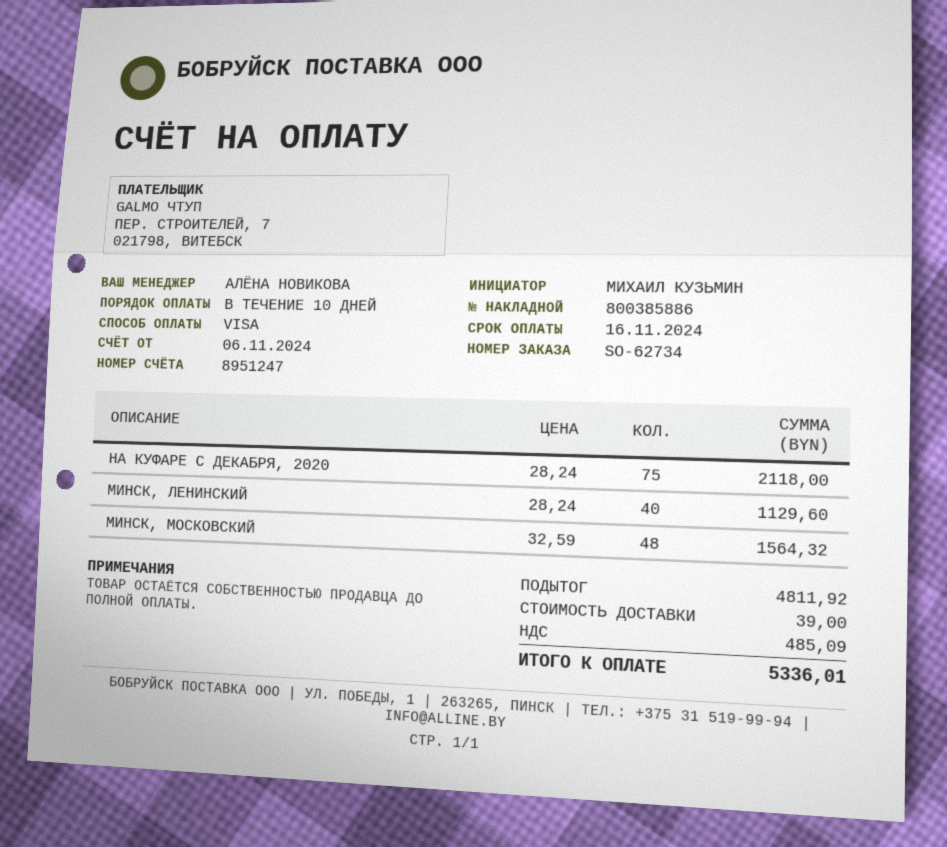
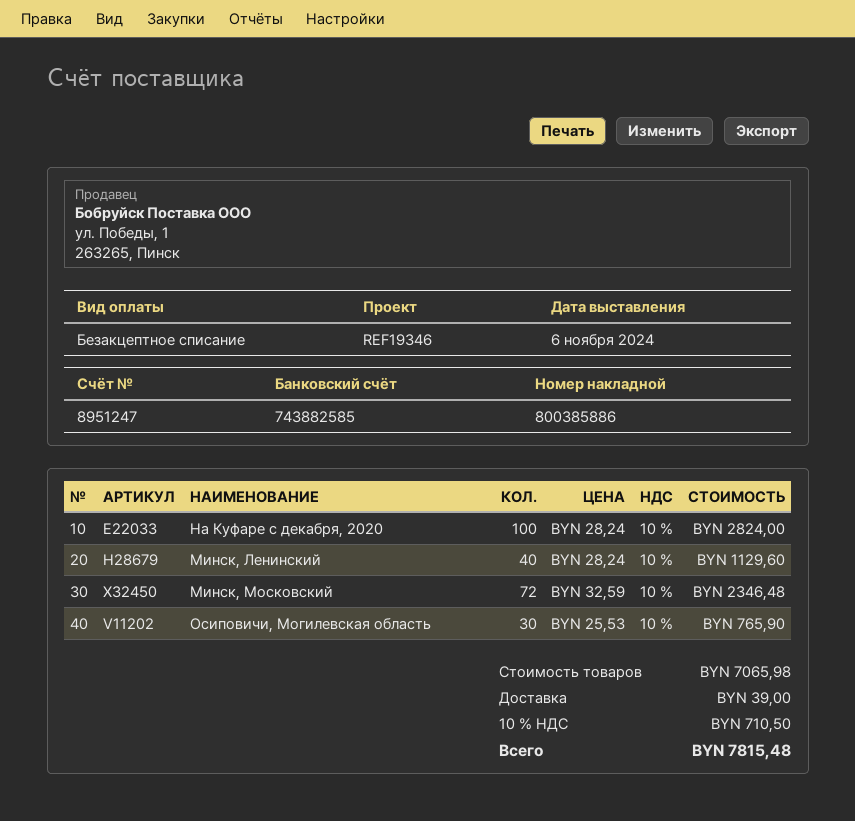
payment method: Visa -> direct debit
НА КУФАРЕ С ДЕКАБРЯ, 2020: 75 x 28.24 = 2118.00 -> 100 x 28.24 = 2824.00
МИНСК, МОСКОВСКИЙ: 48 x 32.59 = 1564.32 -> 72 x 32.59 = 2346.48
Осиповичи, Могилевская область: none -> 30 x 25.53 = 765.90
subtotal: 4811.92 -> 7065.98
tax: 485.09 -> 710.50
total: 5336.01 -> 7815.48

